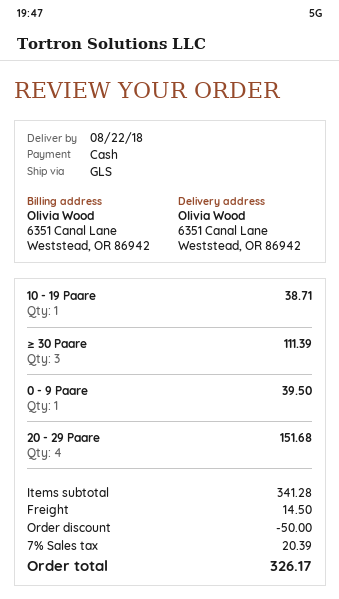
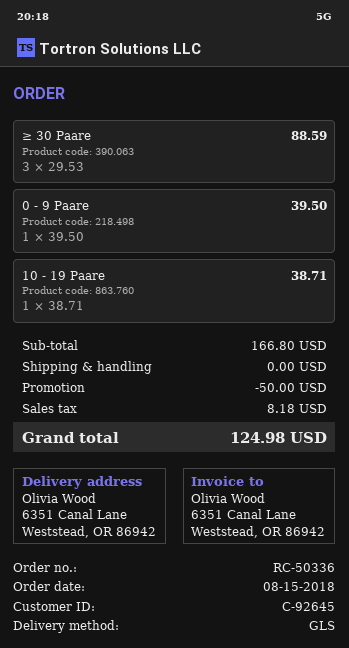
≥ 30 Paare: 3 for 111.39 -> 3 for 88.59
20 - 29 Paare: 4 for 151.68 -> none
subtotal: 341.28 -> 166.80
shipping: 14.50 -> 0.00
tax: 20.39 -> 8.18
total: 326.17 -> 124.98

